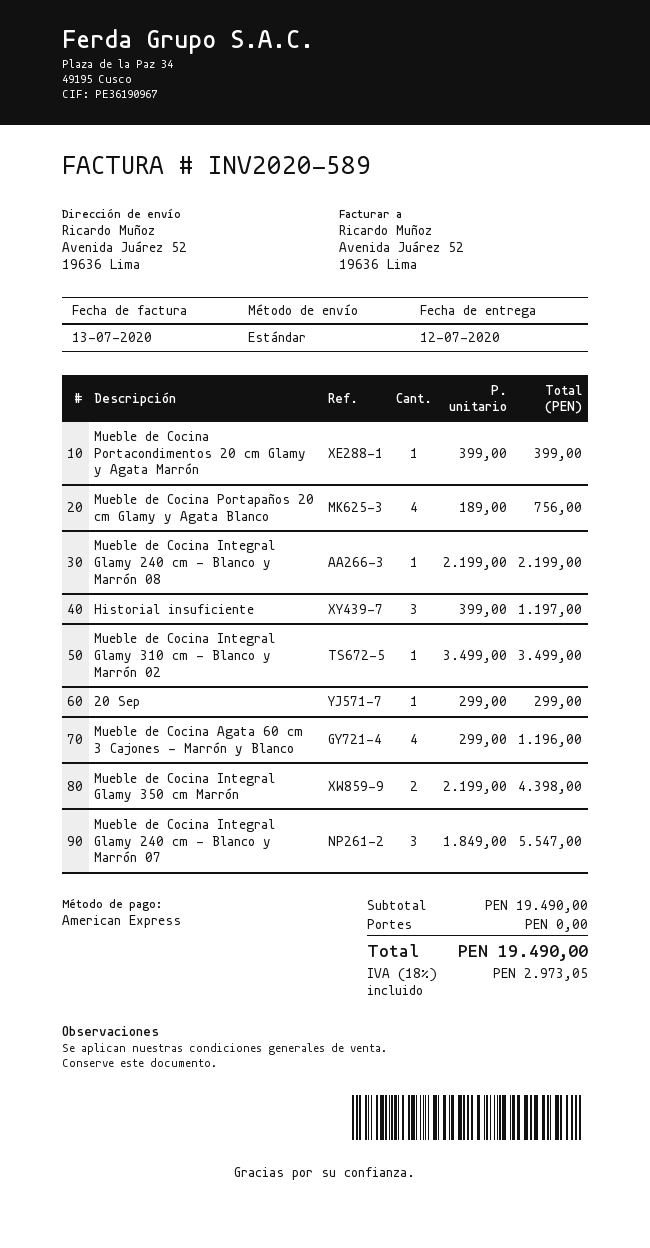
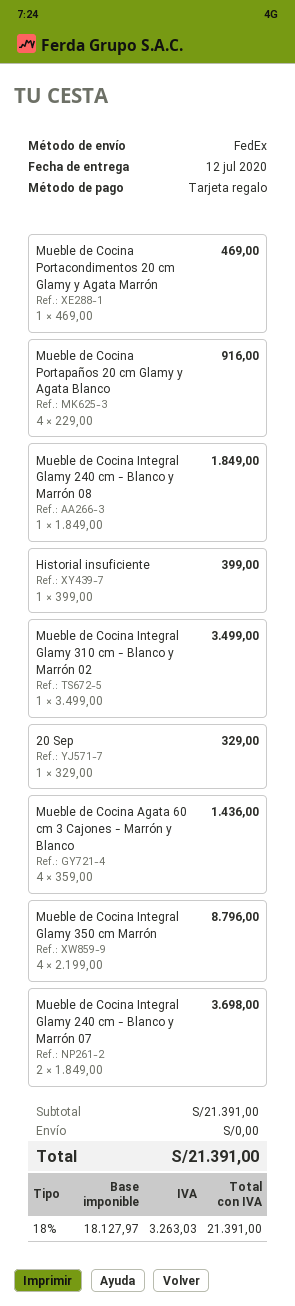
payment method: American Express -> gift card
shipping method: standard -> FedEx
Mueble de Cocina Portacondimentos 20 cm Glamy y Agata Marrón: 1 x 399.00 = 399.00 -> 1 x 469.00 = 469.00
Mueble de Cocina Portapaños 20 cm Glamy y Agata Blanco: 4 x 189.00 = 756.00 -> 4 x 229.00 = 916.00
Mueble de Cocina Integral Glamy 240 cm - Blanco y Marrón 08: 1 x 2199.00 = 2199.00 -> 1 x 1849.00 = 1849.00
Historial insuficiente: 3 x 399.00 = 1197.00 -> 1 x 399.00 = 399.00
20 Sep: 1 x 299.00 = 299.00 -> 1 x 329.00 = 329.00
Mueble de Cocina Agata 60 cm 3 Cajones - Marrón y Blanco: 4 x 299.00 = 1196.00 -> 4 x 359.00 = 1436.00
Mueble de Cocina Integral Glamy 350 cm Marrón: 2 x 2199.00 = 4398.00 -> 4 x 2199.00 = 8796.00
Mueble de Cocina Integral Glamy 240 cm - Blanco y Marrón 07: 3 x 1849.00 = 5547.00 -> 2 x 1849.00 = 3698.00
subtotal: 19490.00 -> 21391.00
tax: 18% = 2973.05 -> 18% = 3263.03
total: 19490.00 -> 21391.00

